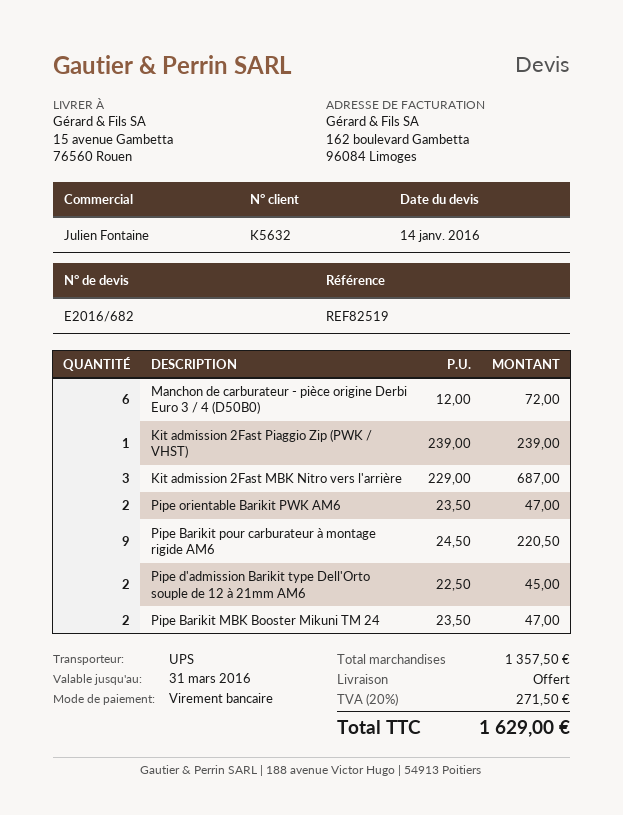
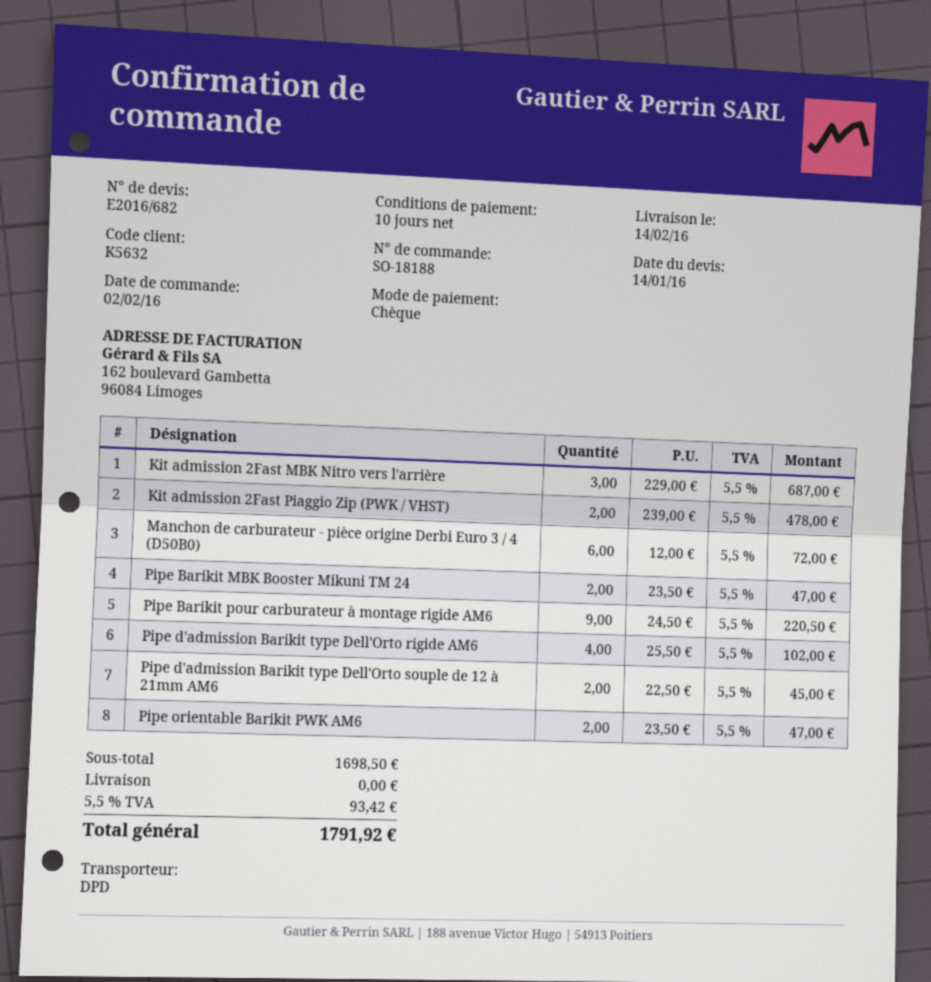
payment method: bank transfer -> cheque
shipping method: UPS -> DPD
Kit admission 2Fast Piaggio Zip (PWK / VHST): 1 x 239.00 = 239.00 -> 2 x 239.00 = 478.00
Pipe d'admission Barikit type Dell'Orto rigide AM6: none -> 4 x 25.50 = 102.00
subtotal: 1357.50 -> 1698.50
tax: 20% = 271.50 -> 5.5% = 93.42
total: 1629.00 -> 1791.92

